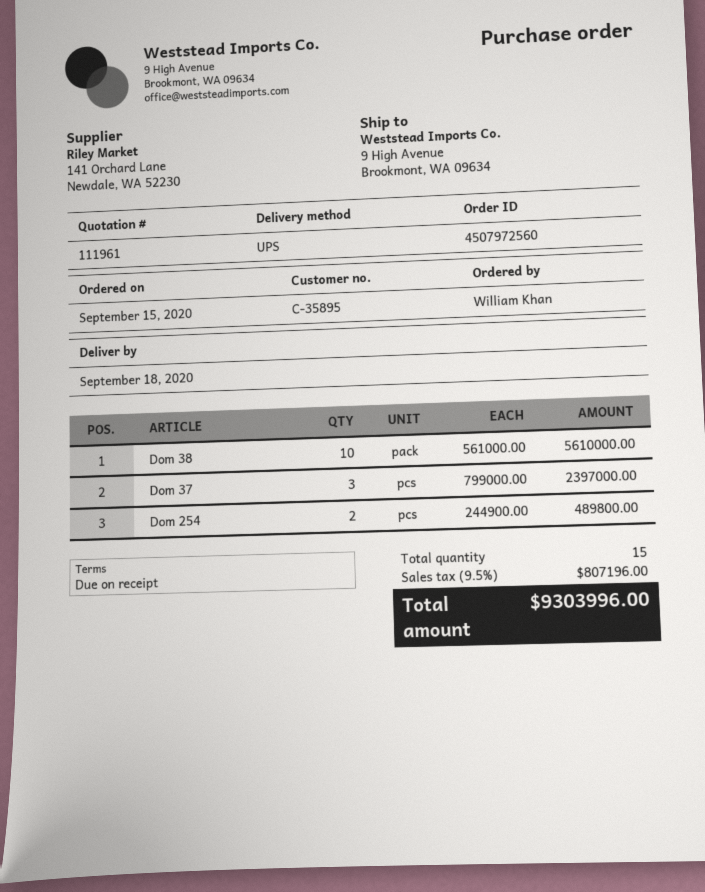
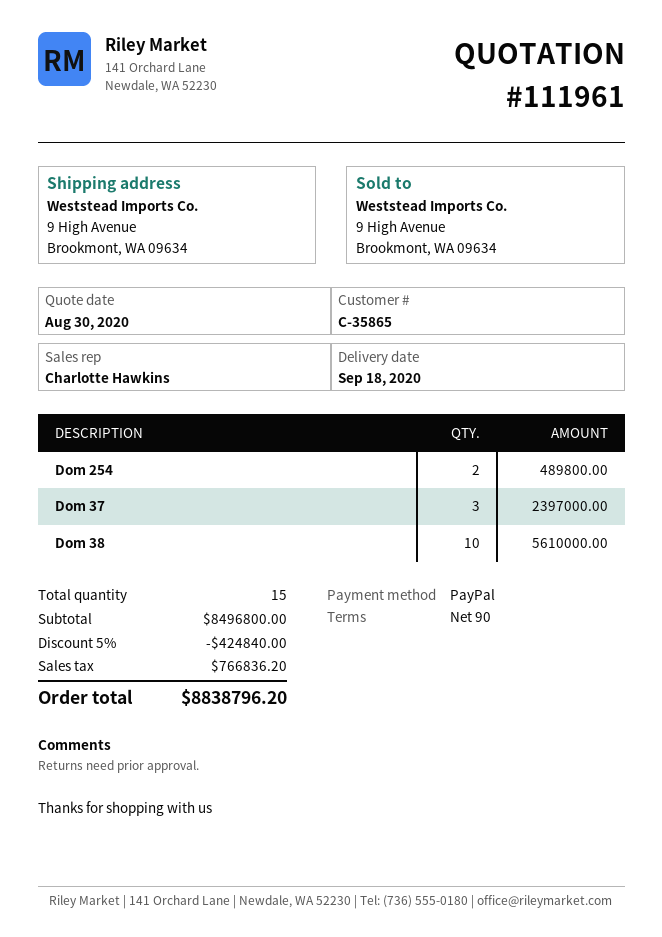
payment terms: on receipt -> 90 days
customer number: C-35895 -> C-35865
discount: none -> 5% = 424840.00
tax: 807196.00 -> 766836.20
total: 9303996.00 -> 8838796.20

